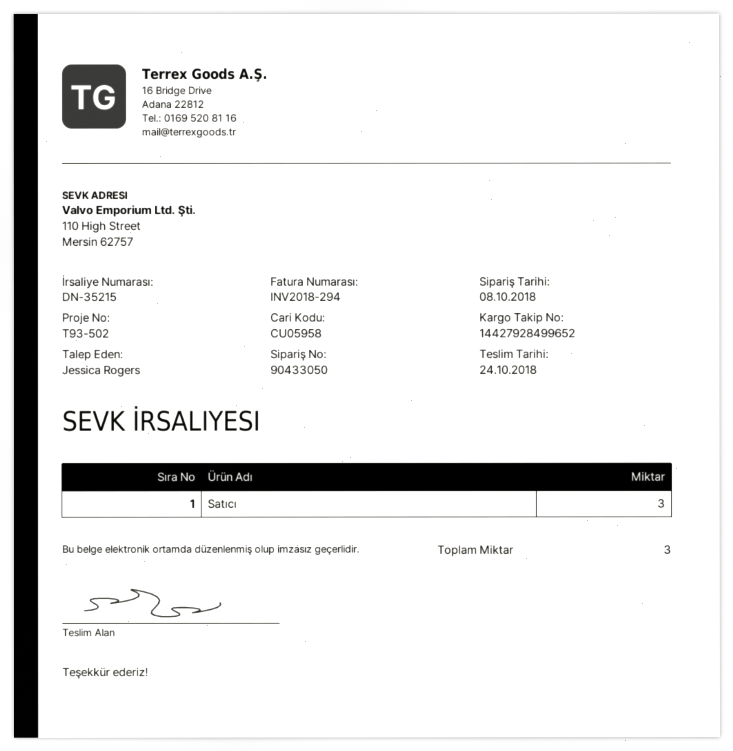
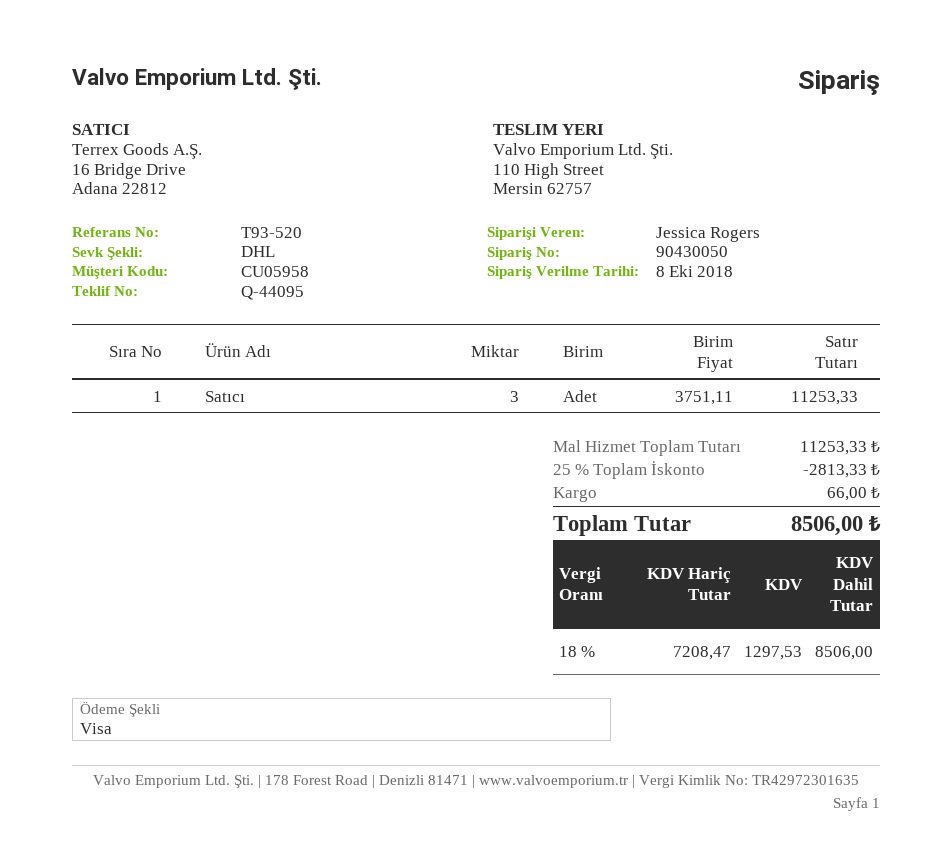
order number: 90433050 -> 90430050
reference: T93-502 -> T93-520

